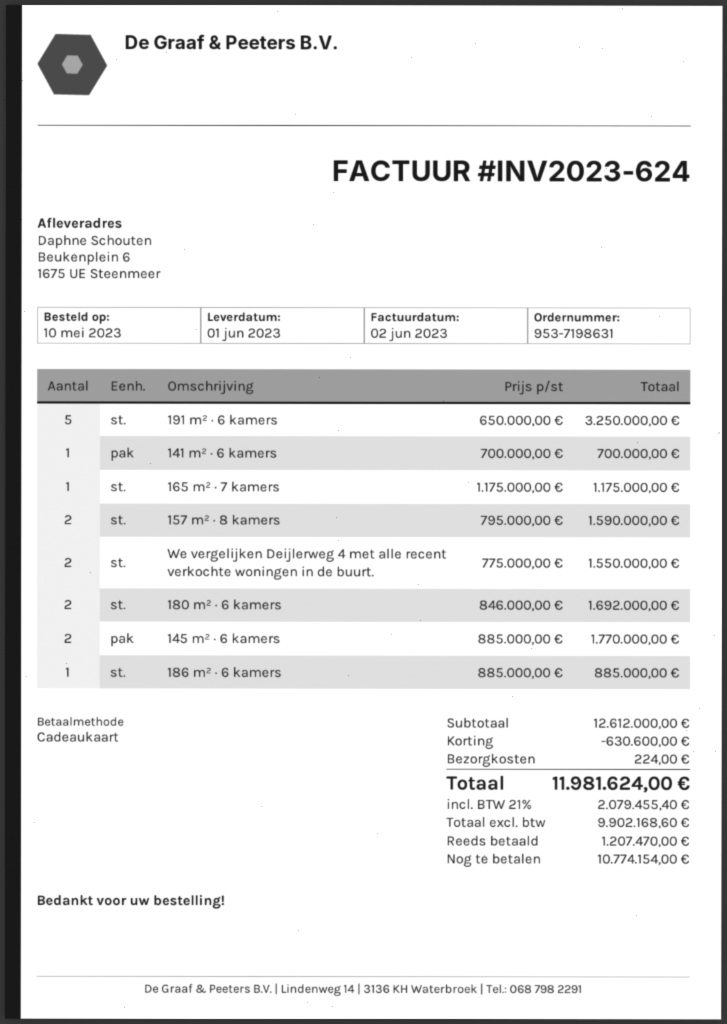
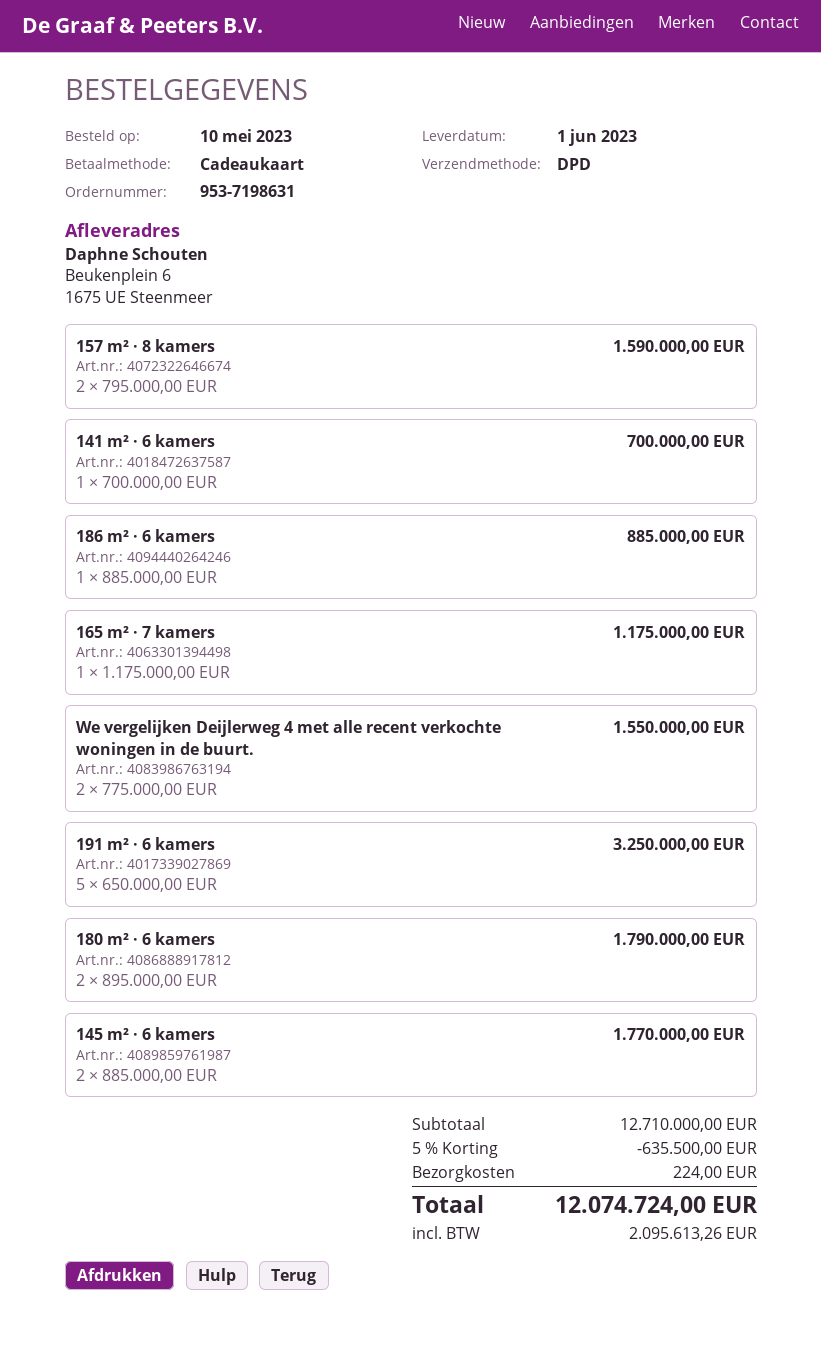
180 m² · 6 kamers: 2 x 846000.00 = 1692000.00 -> 2 x 895000.00 = 1790000.00
subtotal: 12612000.00 -> 12710000.00
discount: 630600.00 -> 635500.00
tax: 2079455.40 -> 2095613.26
total: 11981624.00 -> 12074724.00

